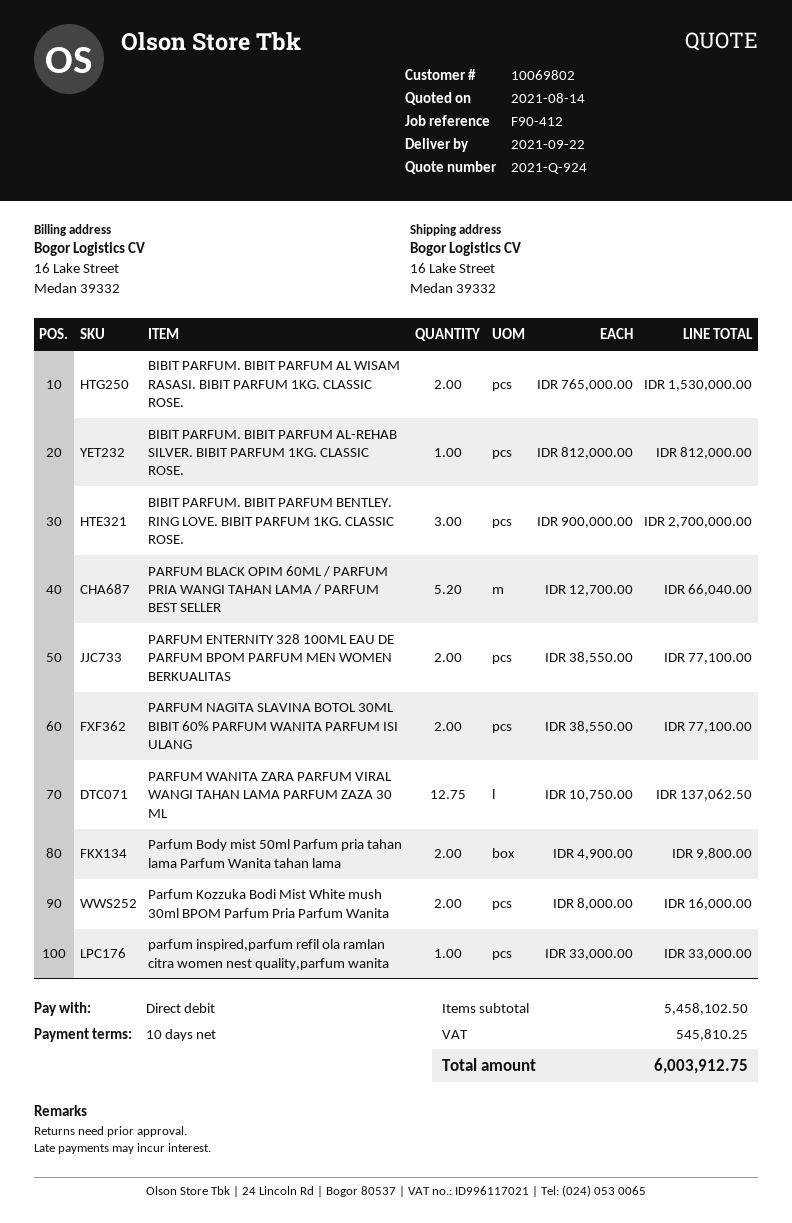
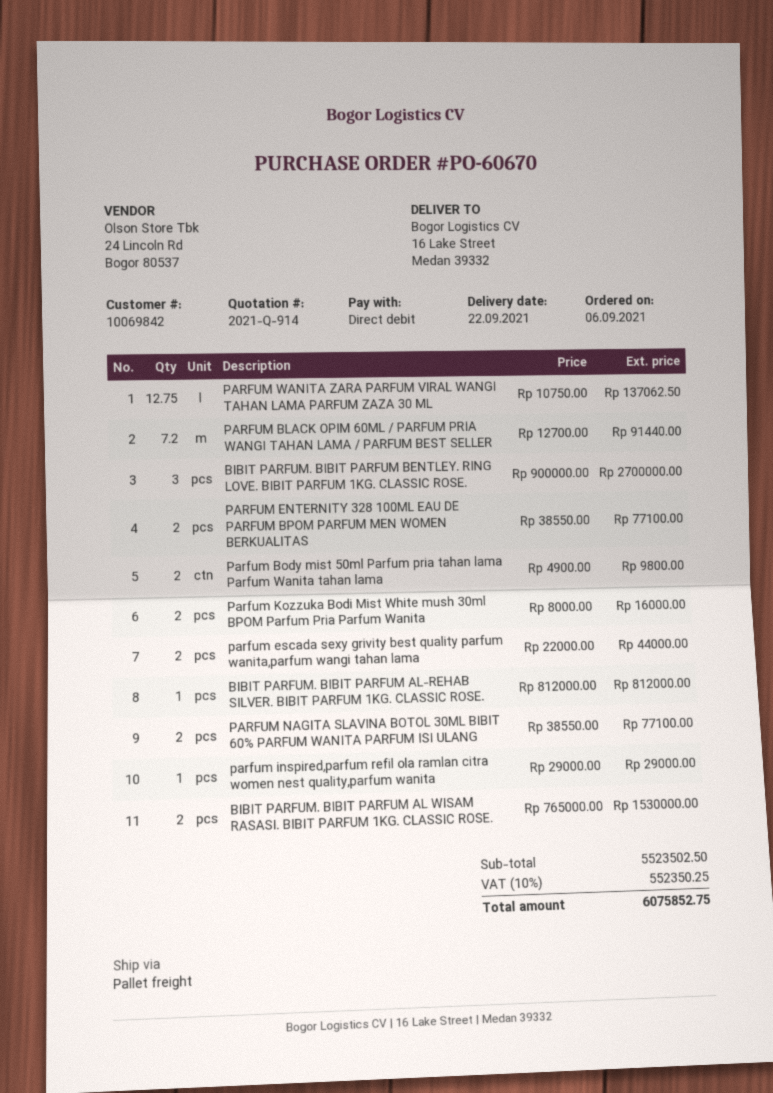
quote number: 2021-Q-924 -> 2021-Q-914
customer number: 10069802 -> 10069842
PARFUM BLACK OPIM 60ML / PARFUM PRIA WANGI TAHAN LAMA / PARFUM BEST SELLER: 5.2 x 12700.00 = 66040.00 -> 7.2 x 12700.00 = 91440.00
parfum inspired,parfum refil ola ramlan citra women nest quality,parfum wanita: 1 x 33000.00 = 33000.00 -> 1 x 29000.00 = 29000.00
parfum escada sexy grivity best quality parfum wanita,parfum wangi tahan lama: none -> 2 x 22000.00 = 44000.00
subtotal: 5458102.50 -> 5523502.50
tax: 545810.25 -> 552350.25
total: 6003912.75 -> 6075852.75

